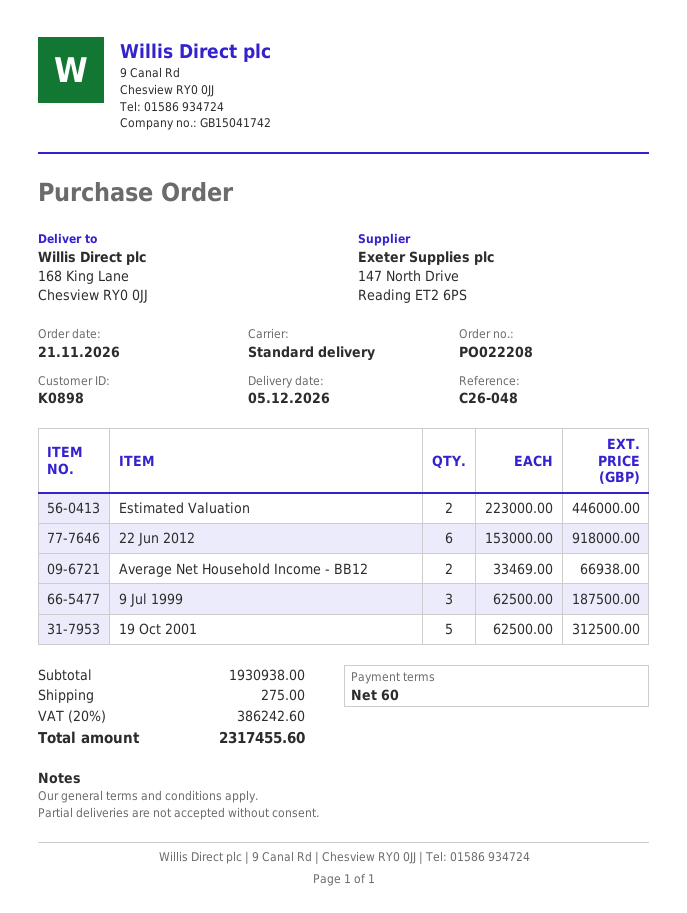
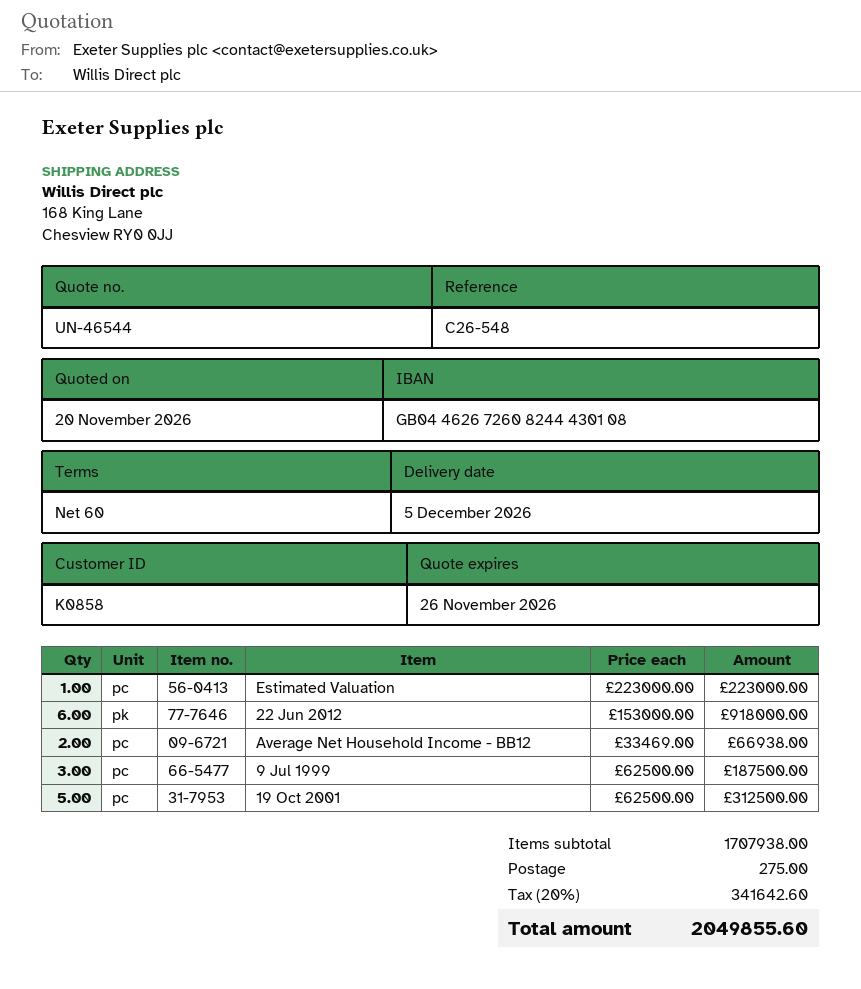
customer number: K0898 -> K0858
reference: C26-048 -> C26-548
Estimated Valuation: 2 x 223000.00 = 446000.00 -> 1 x 223000.00 = 223000.00
subtotal: 1930938.00 -> 1707938.00
tax: 20% = 386242.60 -> 20% = 341642.60
total: 2317455.60 -> 2049855.60

